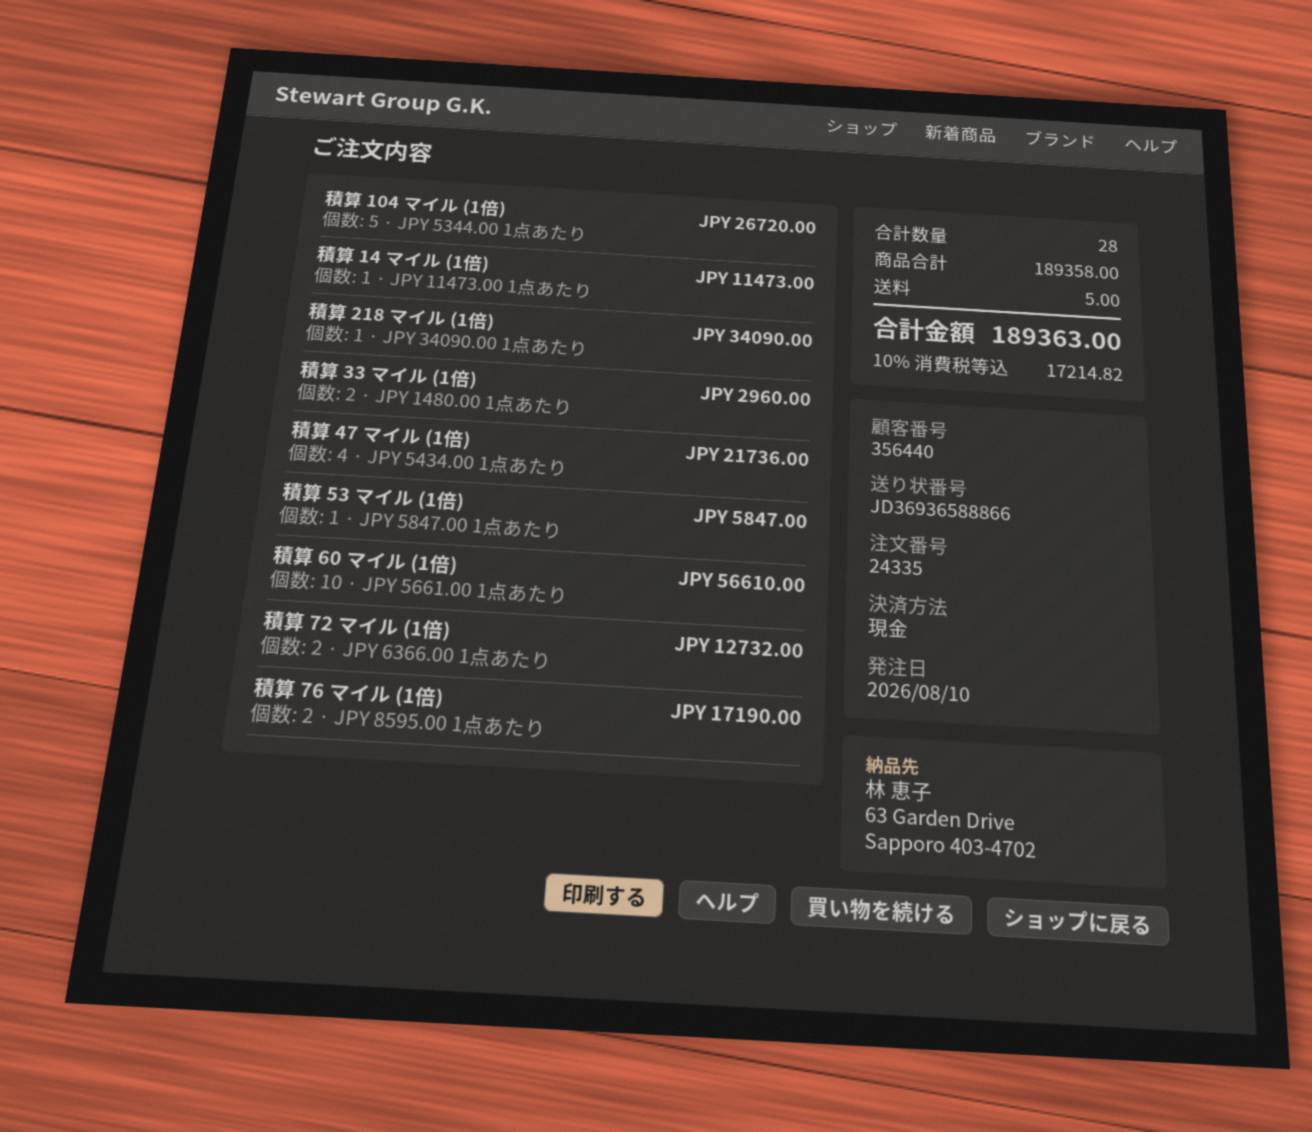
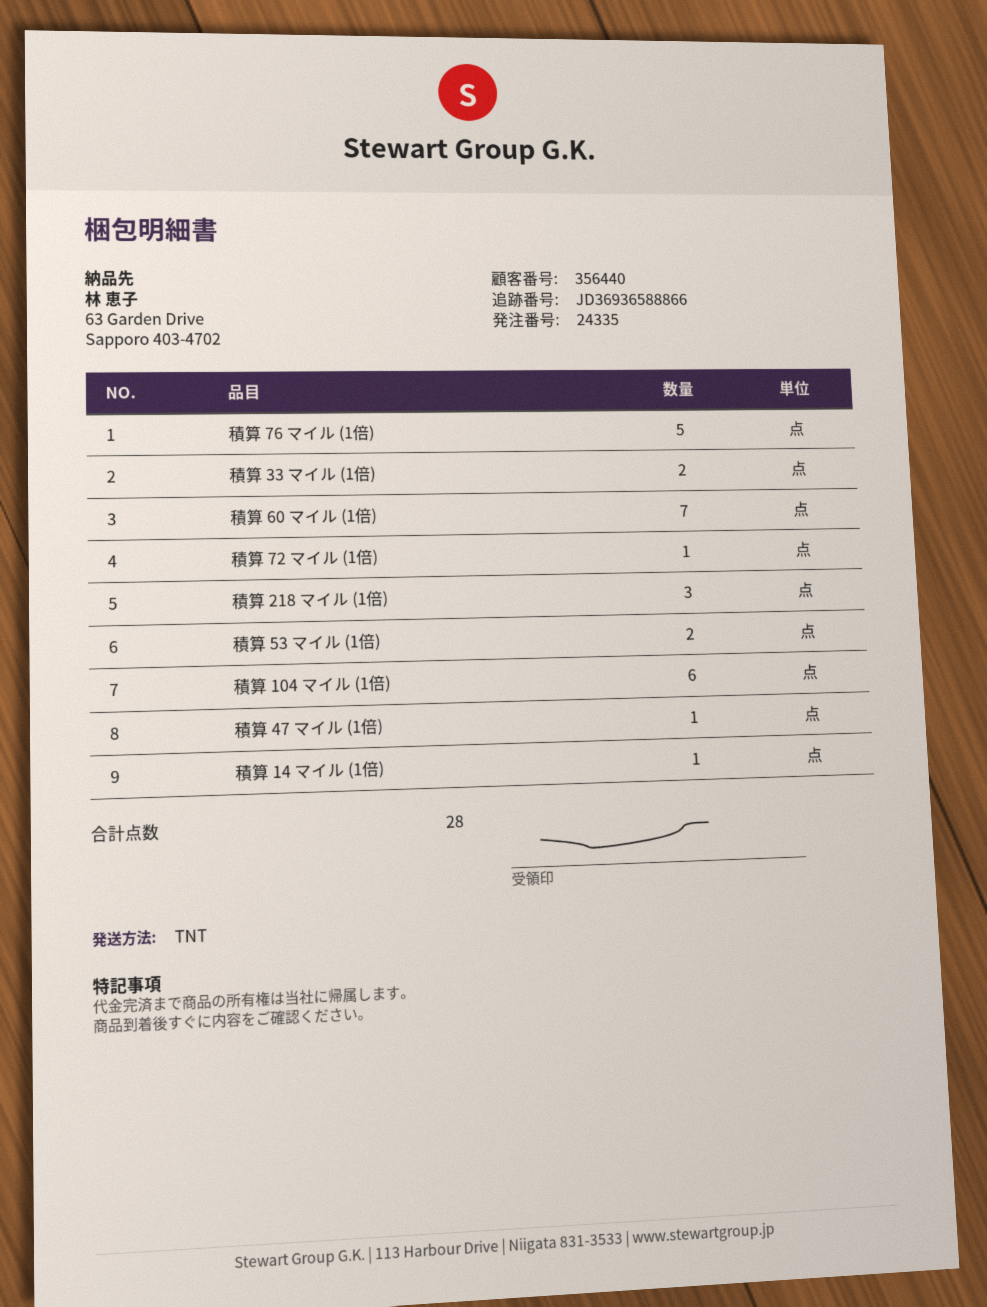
積算 104 マイル (1倍): 5 -> 6
積算 218 マイル (1倍): 1 -> 3
積算 47 マイル (1倍): 4 -> 1
積算 53 マイル (1倍): 1 -> 2
積算 60 マイル (1倍): 10 -> 7
積算 72 マイル (1倍): 2 -> 1
積算 76 マイル (1倍): 2 -> 5

